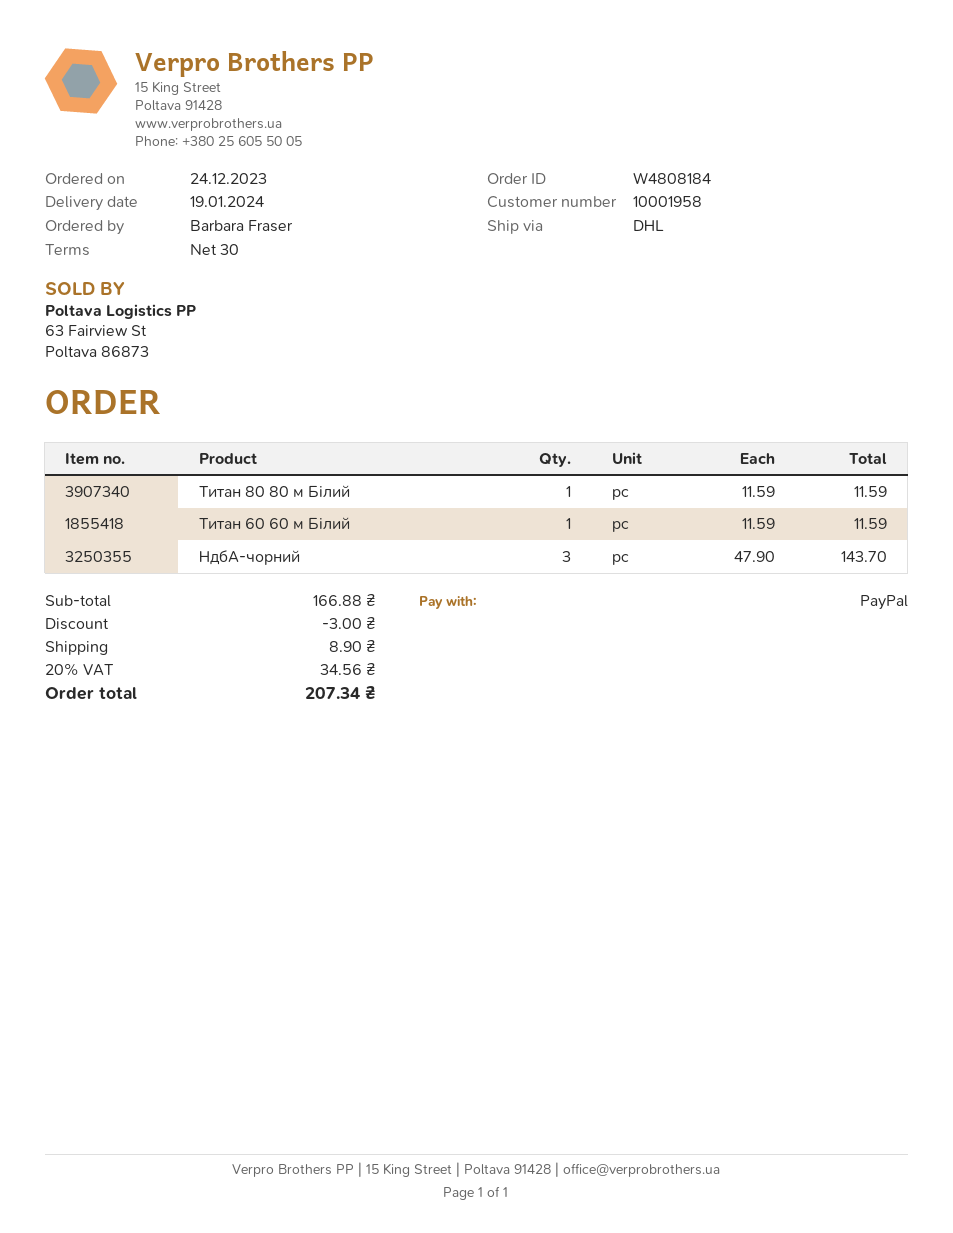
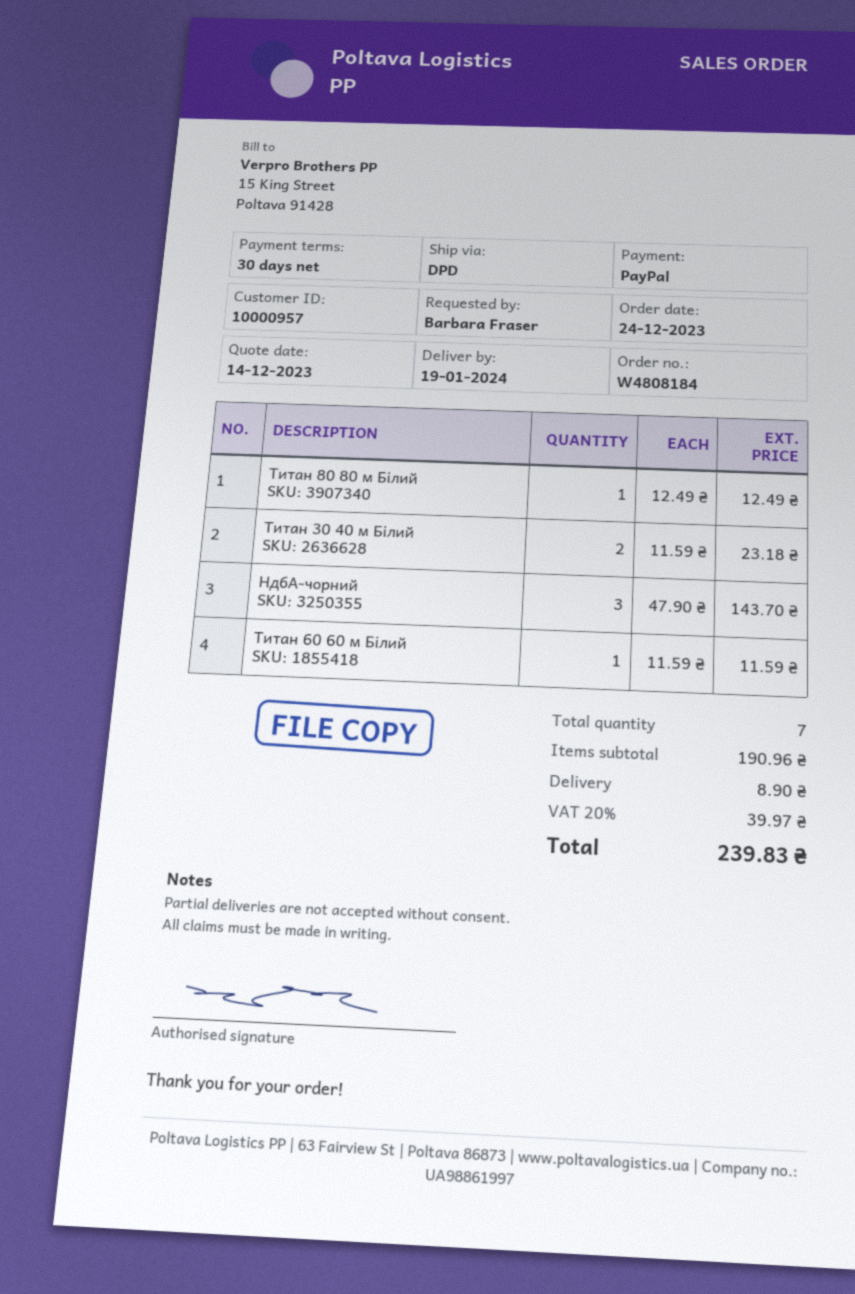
customer number: 10001958 -> 10000957
shipping method: DHL -> DPD
Титан 80 80 м Білий: 1 x 11.59 = 11.59 -> 1 x 12.49 = 12.49
Титан 30 40 м Білий: none -> 2 x 11.59 = 23.18
subtotal: 166.88 -> 190.96
discount: 3.00 -> none
tax: 20% = 34.56 -> 20% = 39.97
total: 207.34 -> 239.83

